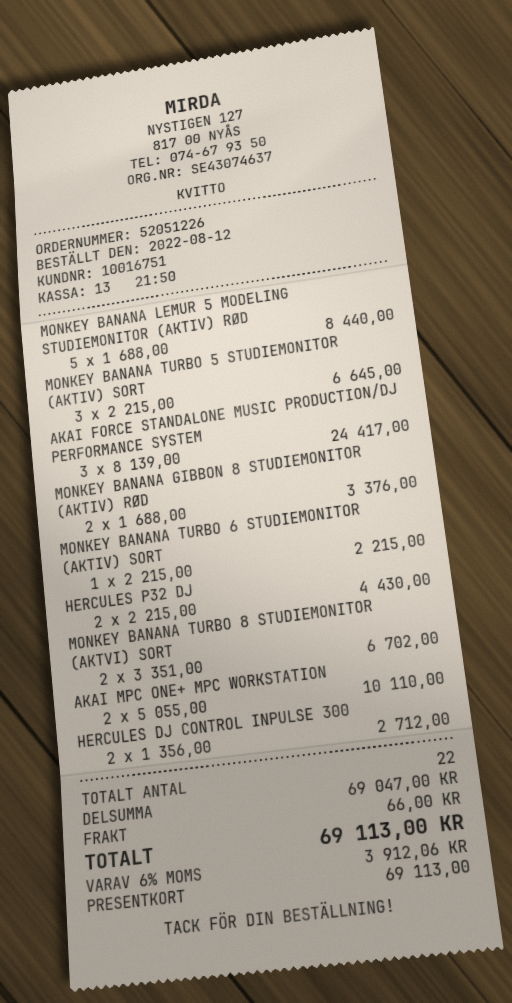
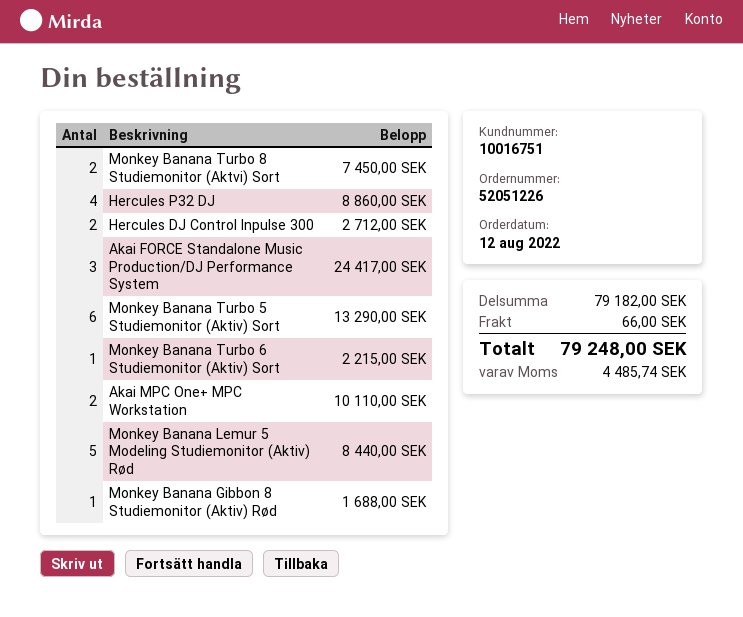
MONKEY BANANA TURBO 5 STUDIEMONITOR (AKTIV) SORT: 3 for 6645.00 -> 6 for 13290.00
MONKEY BANANA GIBBON 8 STUDIEMONITOR (AKTIV) RØD: 2 for 3376.00 -> 1 for 1688.00
HERCULES P32 DJ: 2 for 4430.00 -> 4 for 8860.00
MONKEY BANANA TURBO 8 STUDIEMONITOR (AKTVI) SORT: 2 for 6702.00 -> 2 for 7450.00
subtotal: 69047.00 -> 79182.00
tax: 3912.06 -> 4485.74
total: 69113.00 -> 79248.00

